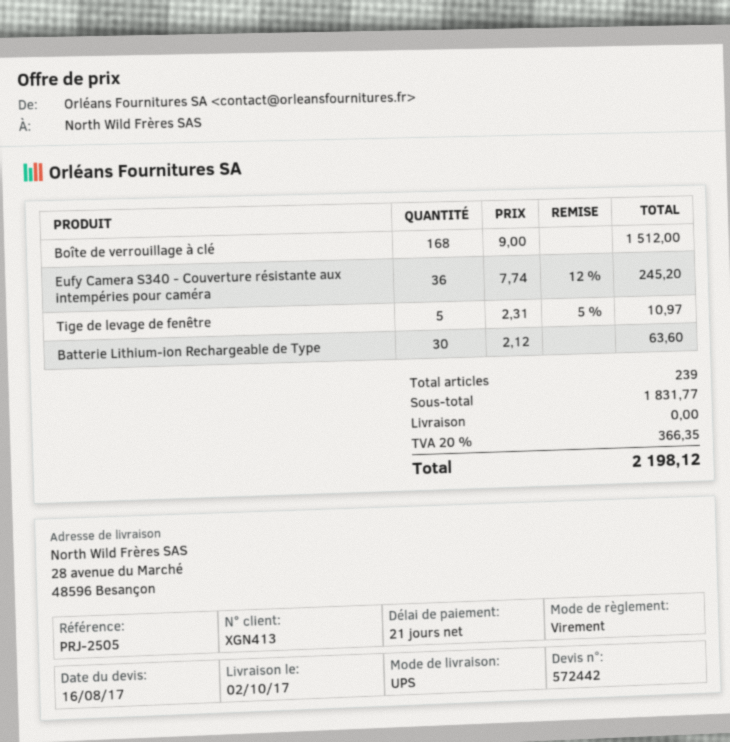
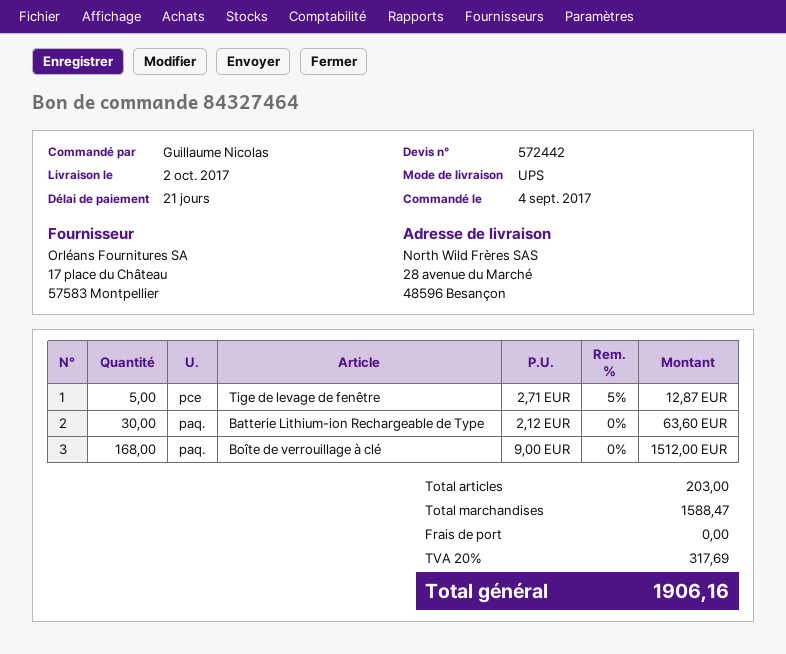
Eufy Camera S340 - Couverture résistante aux intempéries pour caméra: 36 x 7.74 - 12% = 245.20 -> none
Tige de levage de fenêtre: 5 x 2.31 - 5% = 10.97 -> 5 x 2.71 - 5% = 12.87
total quantity: 239 -> 203
subtotal: 1831.77 -> 1588.47
tax: 20% = 366.35 -> 20% = 317.69
total: 2198.12 -> 1906.16

